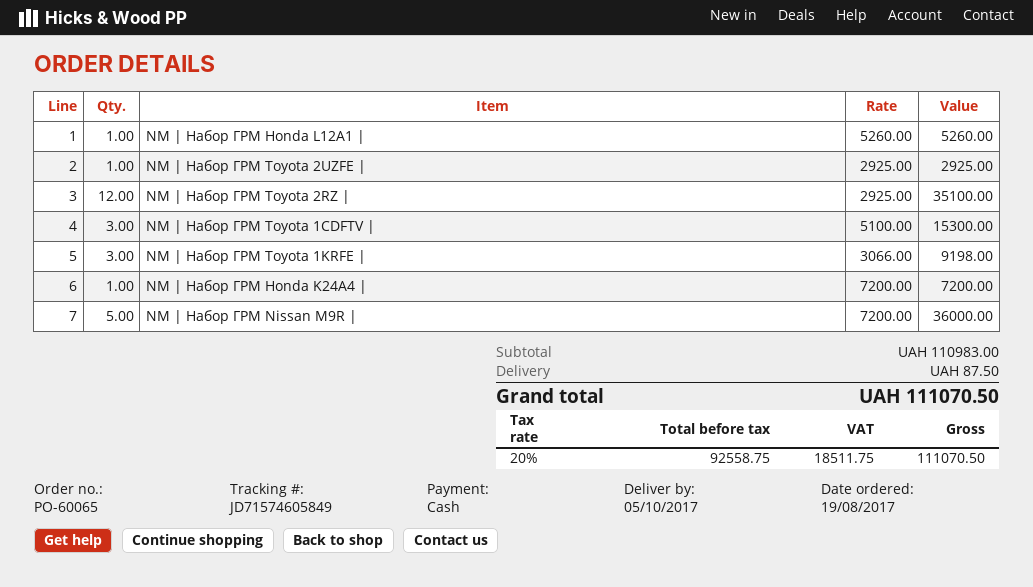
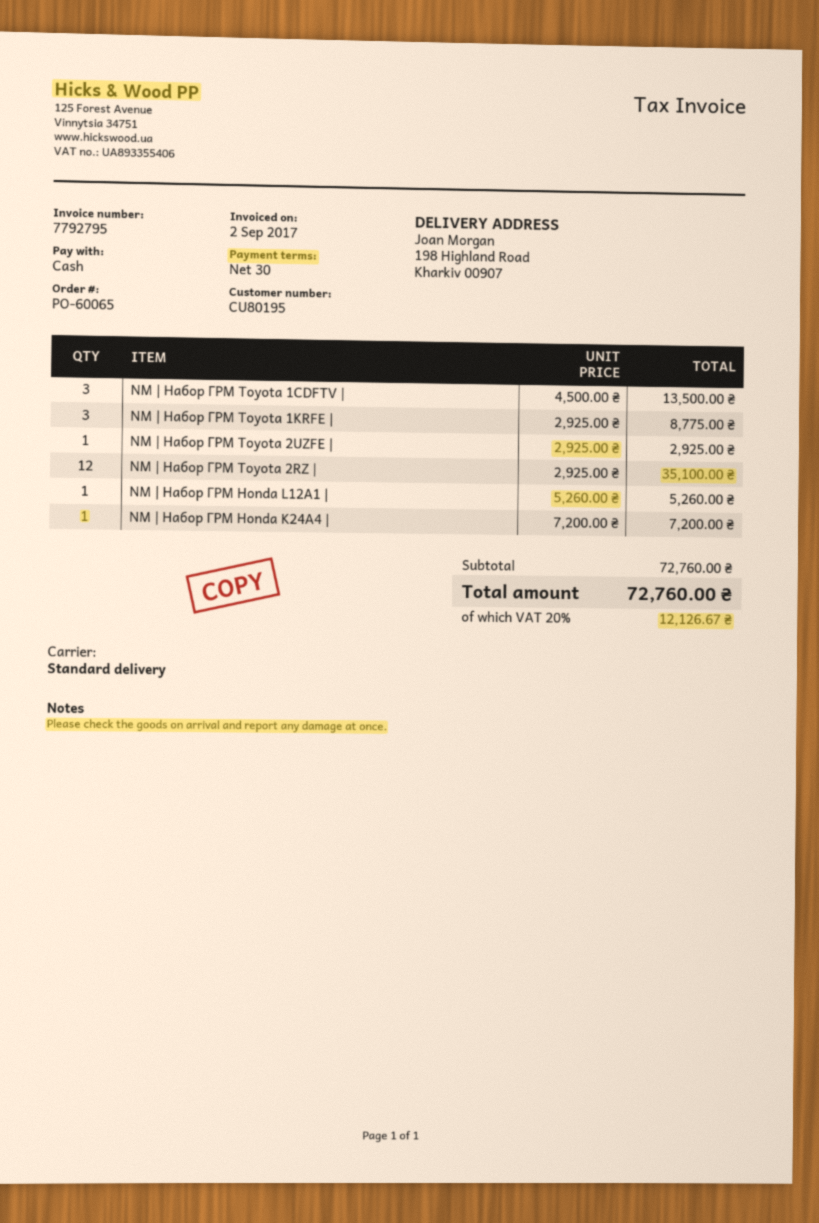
NM | Набор ГРМ Toyota 1CDFTV |: 3 x 5100.00 = 15300.00 -> 3 x 4500.00 = 13500.00
NM | Набор ГРМ Toyota 1KRFE |: 3 x 3066.00 = 9198.00 -> 3 x 2925.00 = 8775.00
NM | Набор ГРМ Nissan M9R |: 5 x 7200.00 = 36000.00 -> none
subtotal: 110983.00 -> 72760.00
shipping: 87.50 -> none
tax: 20% = 18511.75 -> 20% = 12126.67
total: 111070.50 -> 72760.00

